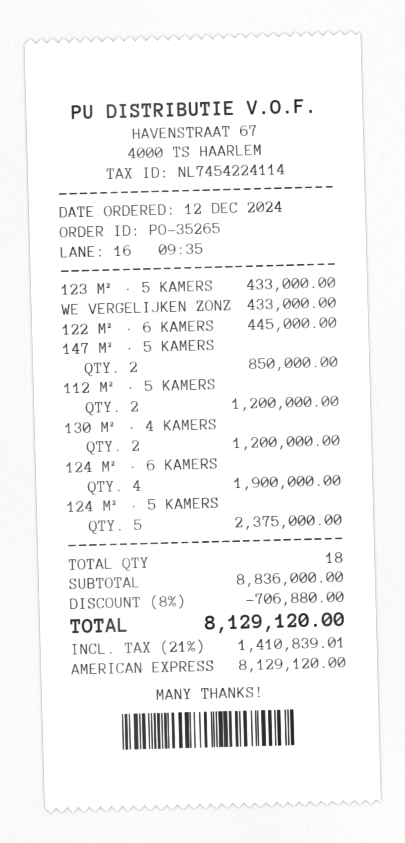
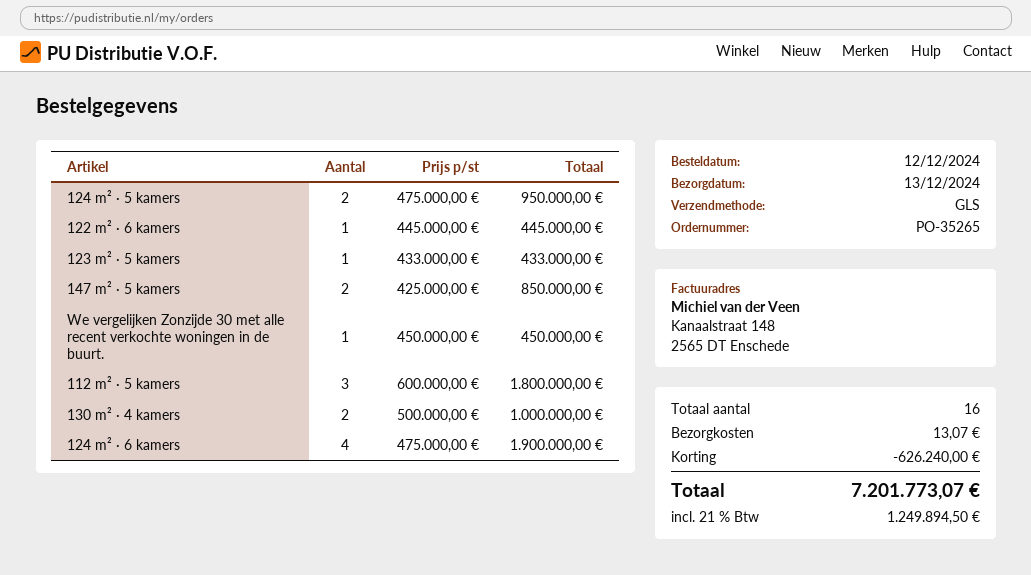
WE VERGELIJKEN ZONZ: 1 for 433000.00 -> 1 for 450000.00
112 M² · 5 KAMERS: 2 for 1200000.00 -> 3 for 1800000.00
130 M² · 4 KAMERS: 2 for 1200000.00 -> 2 for 1000000.00
124 M² · 5 KAMERS: 5 for 2375000.00 -> 2 for 950000.00
total quantity: 18 -> 16
discount: 706880.00 -> 626240.00
shipping: none -> 13.07
tax: 21% = 1410839.01 -> 21% = 1249894.50
total: 8129120.00 -> 7201773.07

